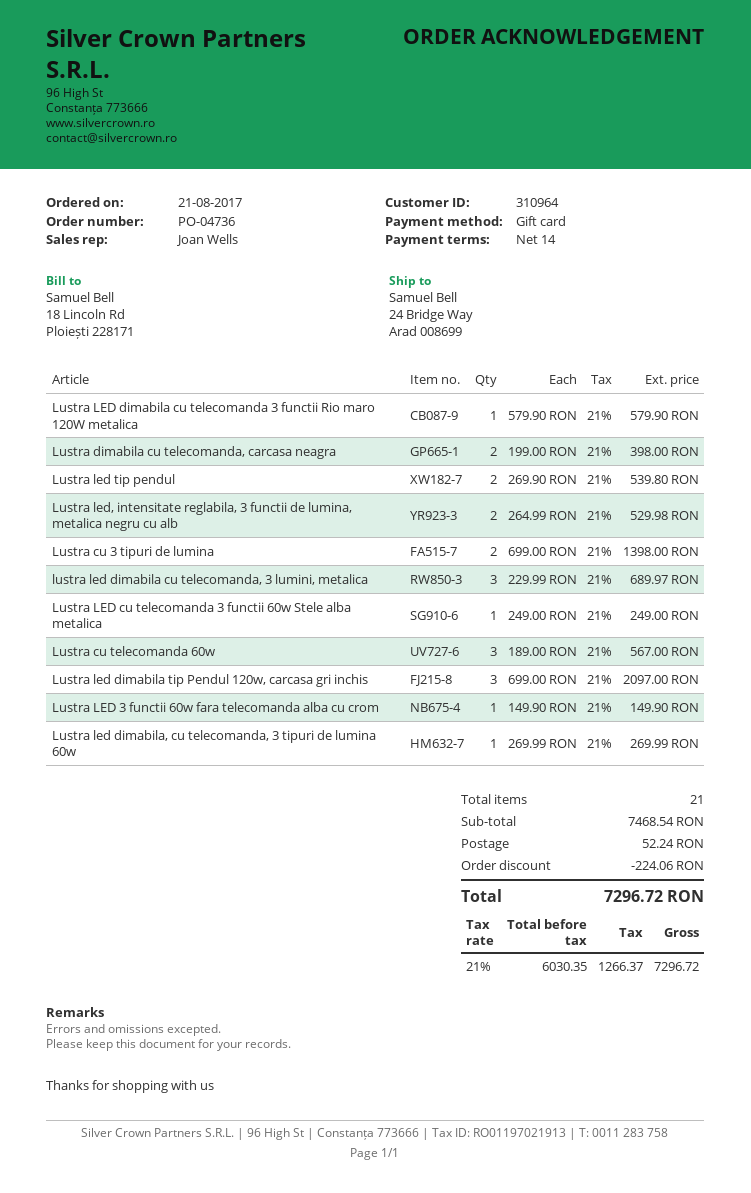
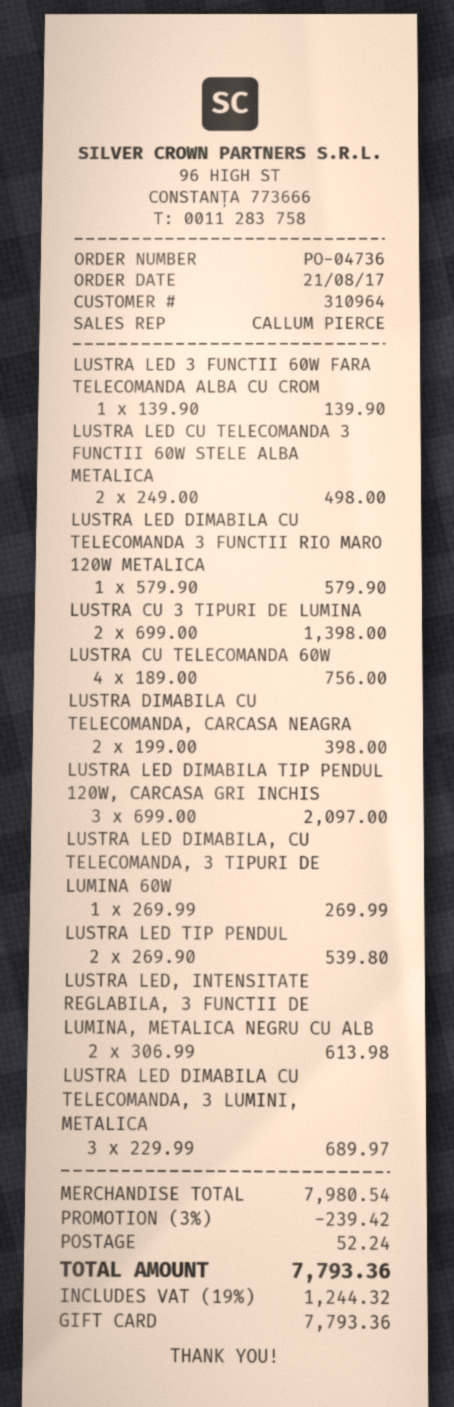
sales rep: Joan Wells -> CALLUM PIERCE
Lustra led, intensitate reglabila, 3 functii de lumina, metalica negru cu alb: 2 x 264.99 = 529.98 -> 2 x 306.99 = 613.98
Lustra LED cu telecomanda 3 functii 60w Stele alba metalica: 1 x 249.00 = 249.00 -> 2 x 249.00 = 498.00
Lustra cu telecomanda 60w: 3 x 189.00 = 567.00 -> 4 x 189.00 = 756.00
Lustra LED 3 functii 60w fara telecomanda alba cu crom: 1 x 149.90 = 149.90 -> 1 x 139.90 = 139.90
subtotal: 7468.54 -> 7980.54
discount: 224.06 -> 239.42
tax: 21% = 1266.37 -> 19% = 1244.32
total: 7296.72 -> 7793.36

